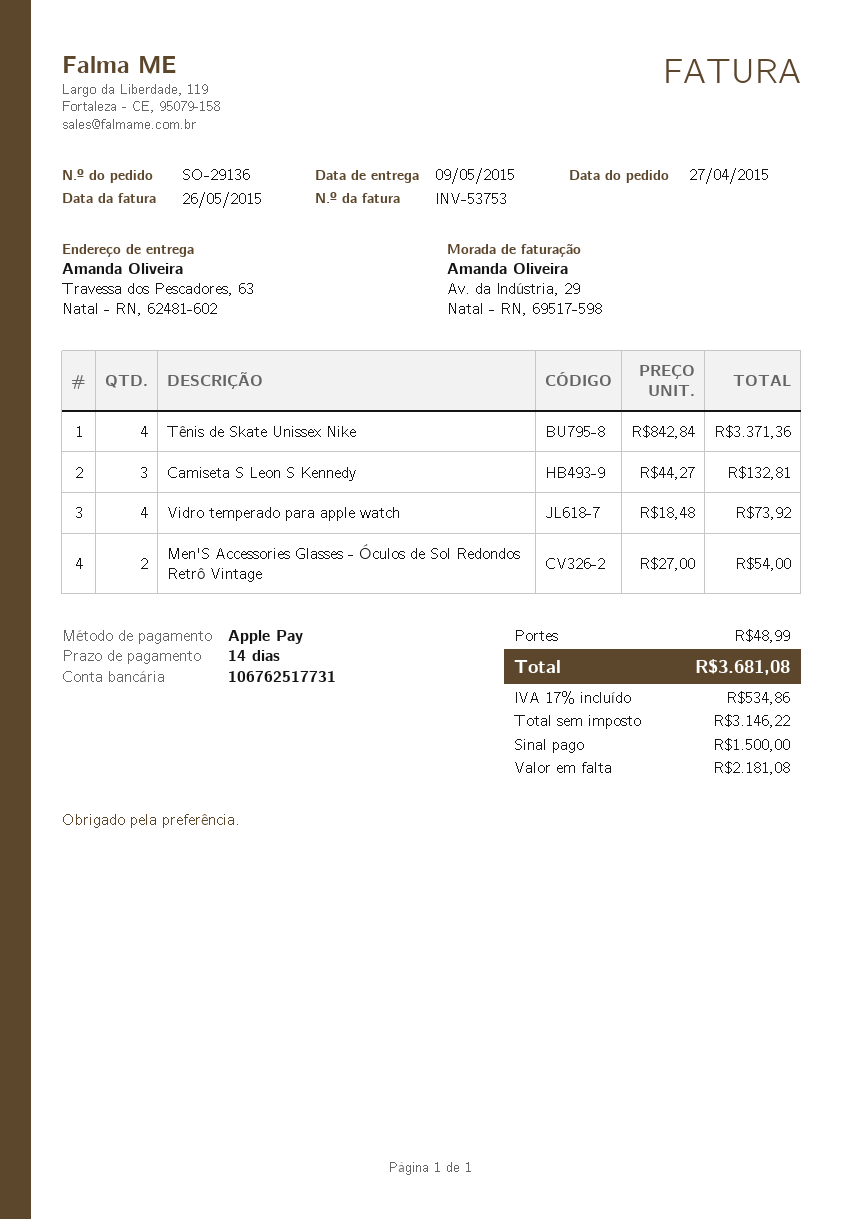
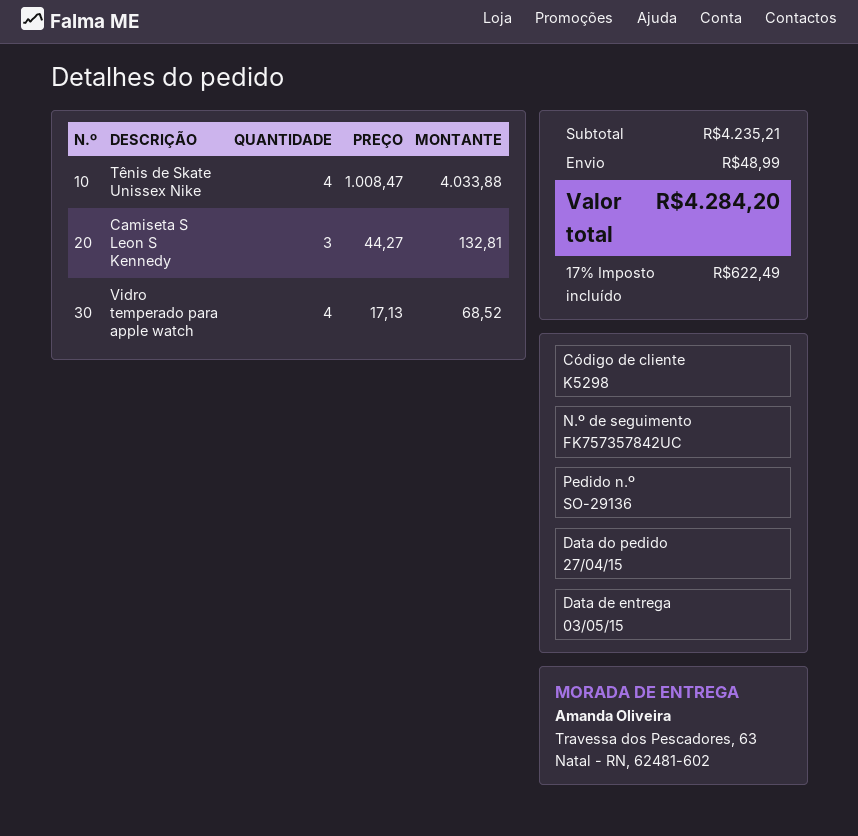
delivery date: 2015-05-09 -> 2015-05-03
Tênis de Skate Unissex Nike: 4 x 842.84 = 3371.36 -> 4 x 1008.47 = 4033.88
Vidro temperado para apple watch: 4 x 18.48 = 73.92 -> 4 x 17.13 = 68.52
Men'S Accessories Glasses - Óculos de Sol Redondos Retrô Vintage: 2 x 27.00 = 54.00 -> none
tax: 17% = 534.86 -> 17% = 622.49
total: 3681.08 -> 4284.20

